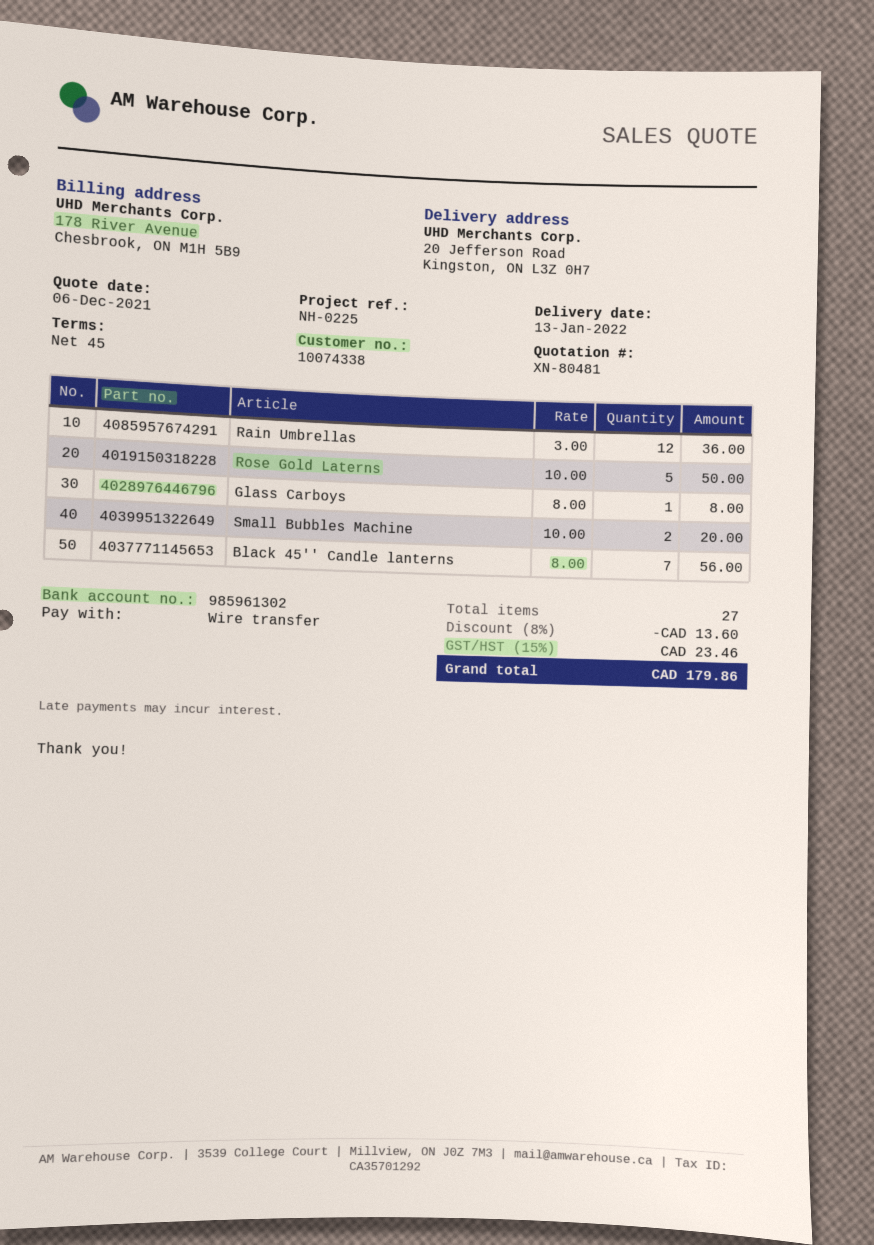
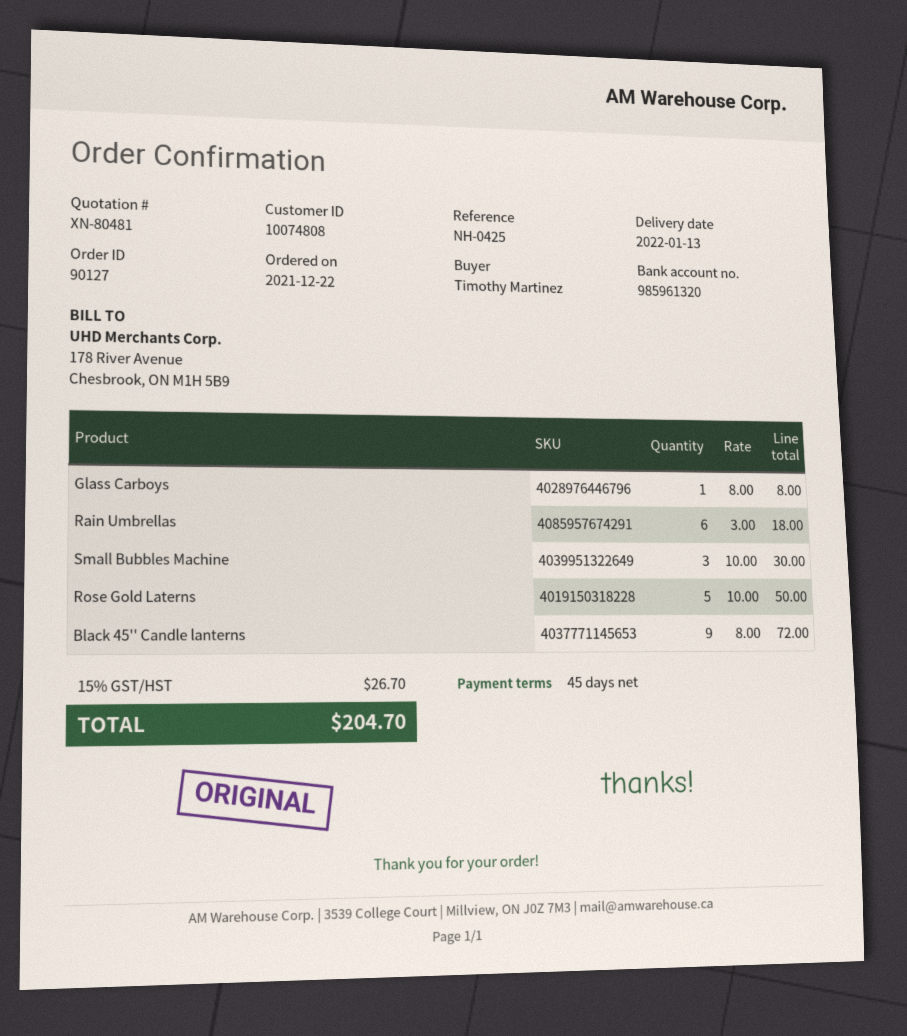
customer number: 10074338 -> 10074808
reference: NH-0225 -> NH-0425
bank account: 985961302 -> 985961320
Rain Umbrellas: 12 x 3.00 = 36.00 -> 6 x 3.00 = 18.00
Small Bubbles Machine: 2 x 10.00 = 20.00 -> 3 x 10.00 = 30.00
Black 45'' Candle lanterns: 7 x 8.00 = 56.00 -> 9 x 8.00 = 72.00
discount: 8% = 13.60 -> none
tax: 15% = 23.46 -> 15% = 26.70
total: 179.86 -> 204.70

